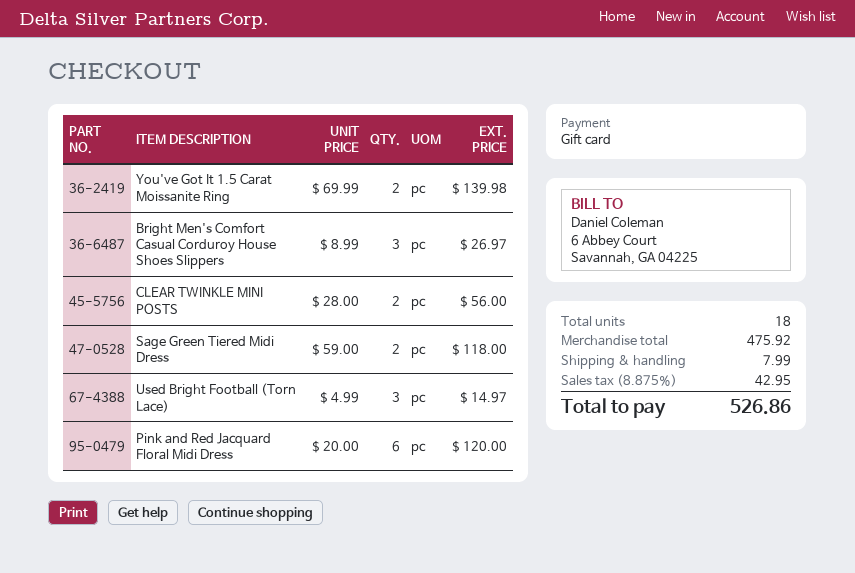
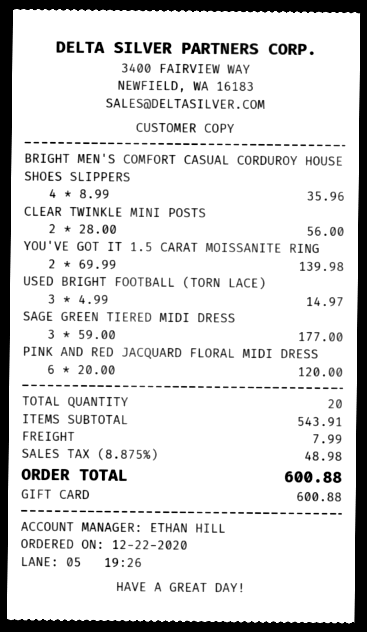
Bright Men's Comfort Casual Corduroy House Shoes Slippers: 3 x 8.99 = 26.97 -> 4 x 8.99 = 35.96
Sage Green Tiered Midi Dress: 2 x 59.00 = 118.00 -> 3 x 59.00 = 177.00
total quantity: 18 -> 20
subtotal: 475.92 -> 543.91
tax: 8.875% = 42.95 -> 8.875% = 48.98
total: 526.86 -> 600.88

